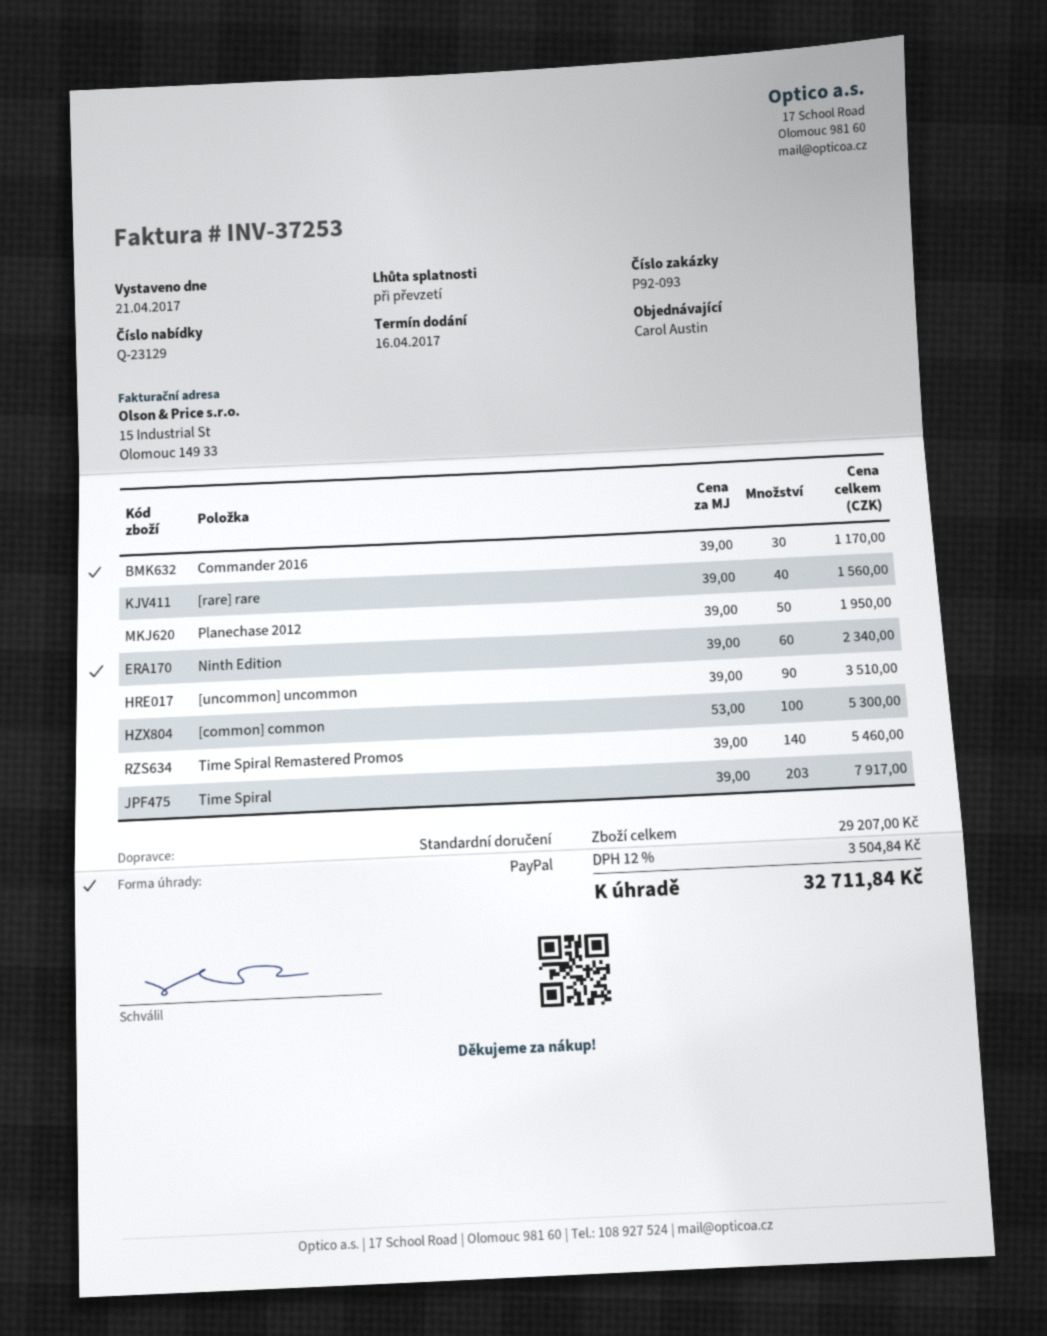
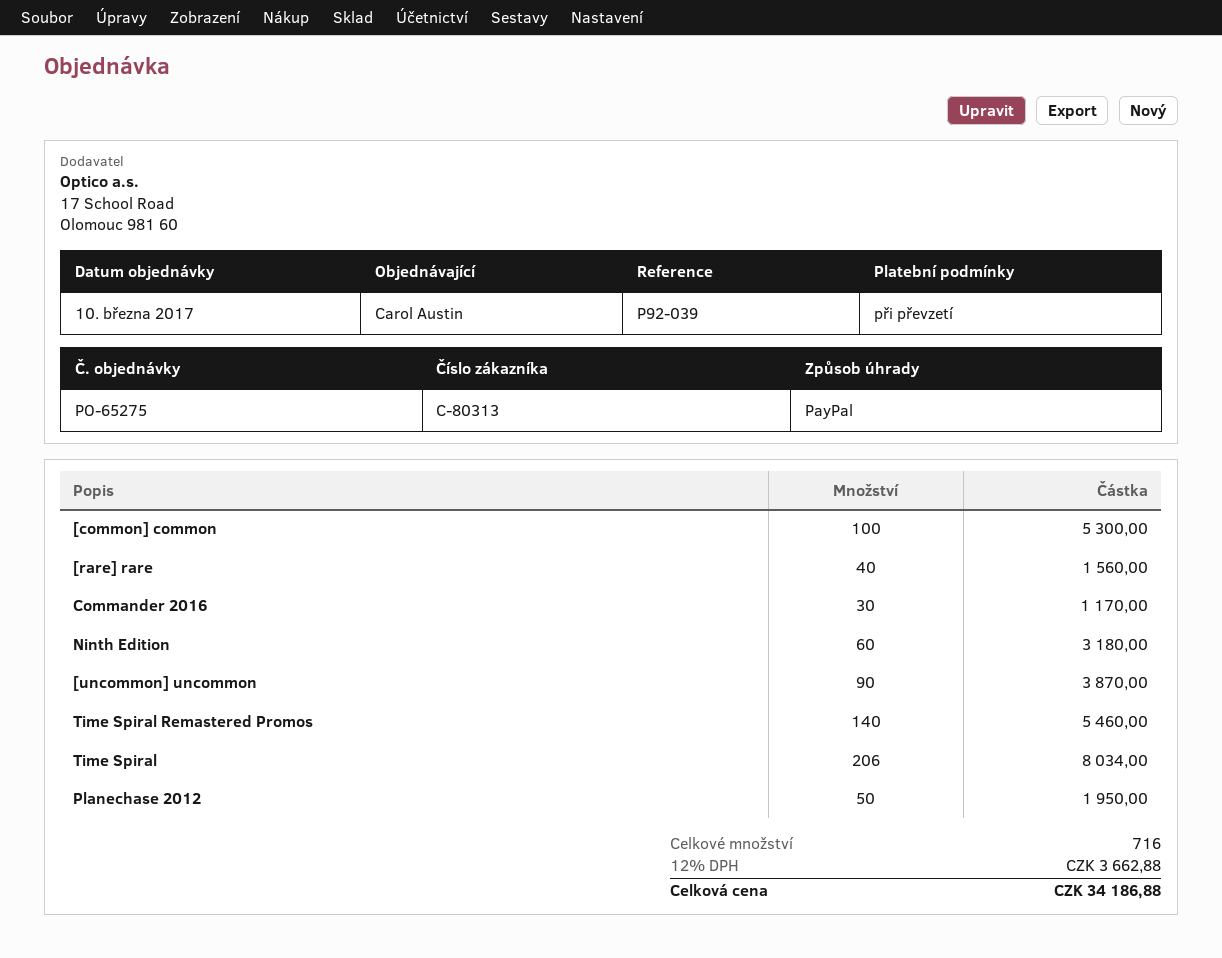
reference: P92-093 -> P92-039
Ninth Edition: 60 for 2340.00 -> 60 for 3180.00
[uncommon] uncommon: 90 for 3510.00 -> 90 for 3870.00
Time Spiral: 203 for 7917.00 -> 206 for 8034.00
tax: 12% = 3504.84 -> 12% = 3662.88
total: 32711.84 -> 34186.88

